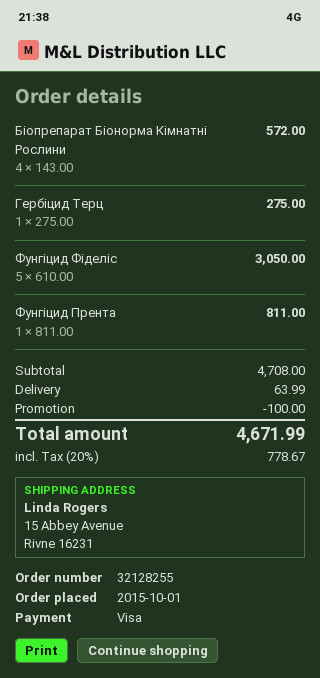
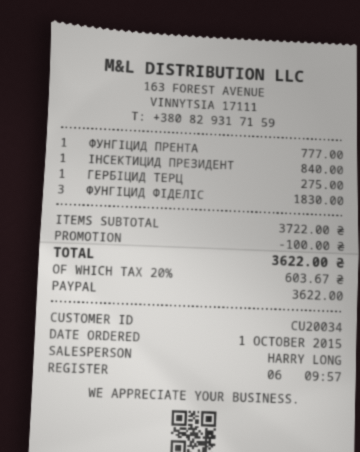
payment method: Visa -> PayPal
Біопрепарат Біонорма Кімнатні Рослини: 4 for 572.00 -> none
Фунгіцид Фіделіс: 5 for 3050.00 -> 3 for 1830.00
Фунгіцид Прента: 1 for 811.00 -> 1 for 777.00
ІНСЕКТИЦИД ПРЕЗИДЕНТ: none -> 1 for 840.00
subtotal: 4708.00 -> 3722.00
shipping: 63.99 -> none
tax: 20% = 778.67 -> 20% = 603.67
total: 4671.99 -> 3622.00

